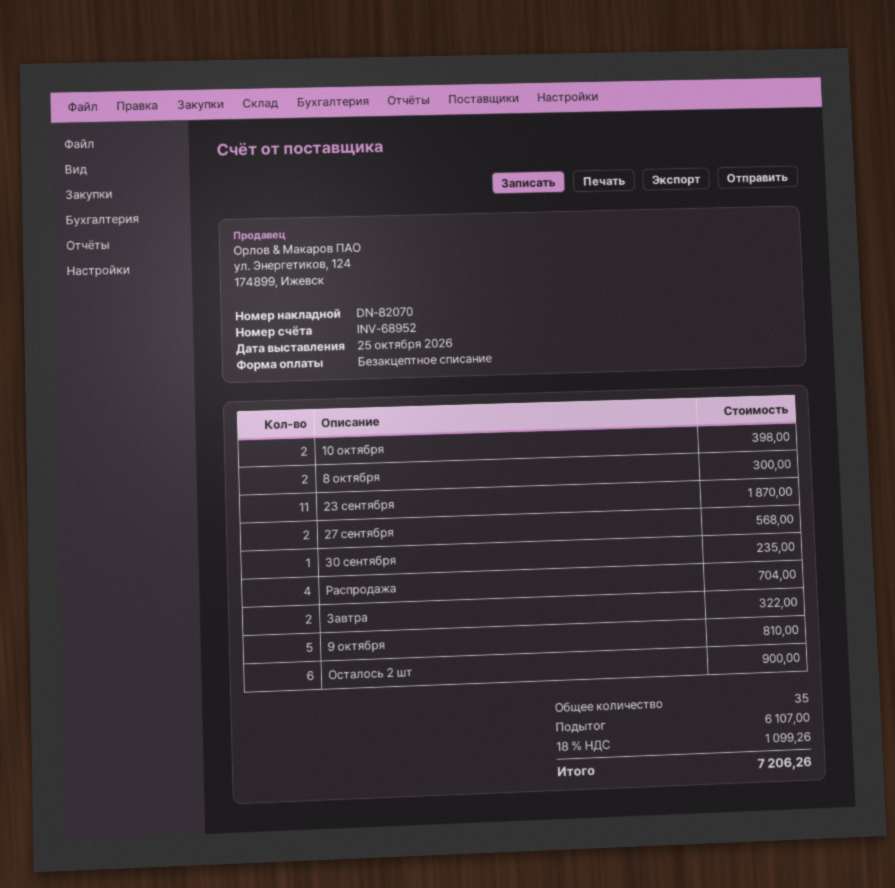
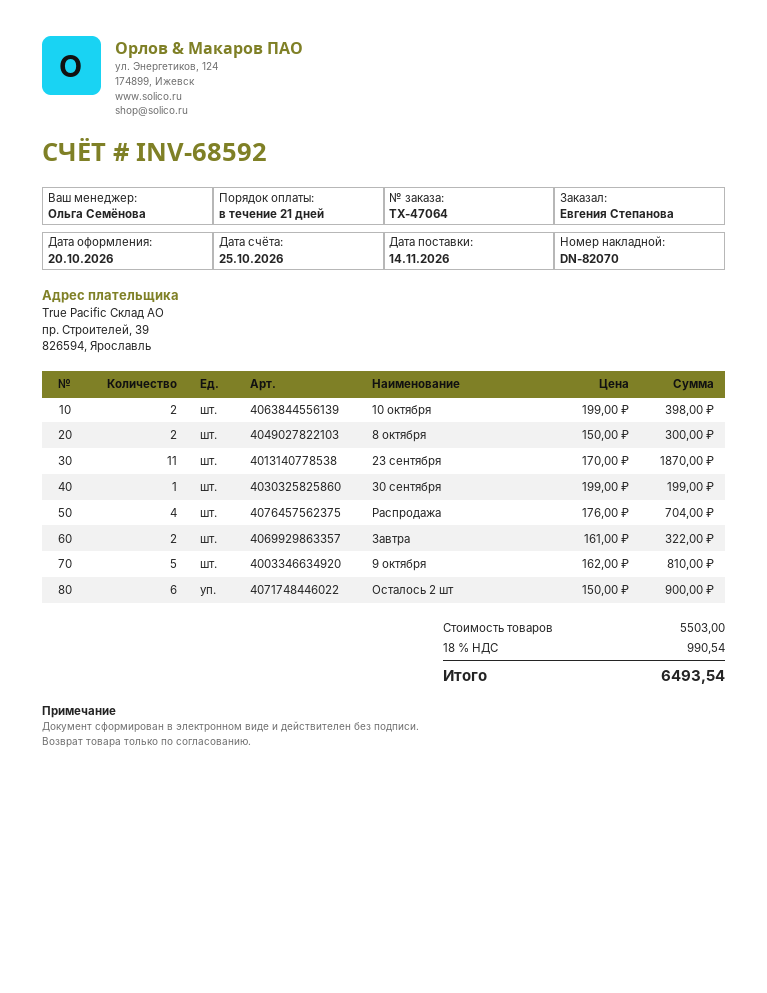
invoice number: INV-68952 -> INV-68592
27 сентября: 2 for 568.00 -> none
30 сентября: 1 for 235.00 -> 1 for 199.00
subtotal: 6107.00 -> 5503.00
tax: 18% = 1099.26 -> 18% = 990.54
total: 7206.26 -> 6493.54

